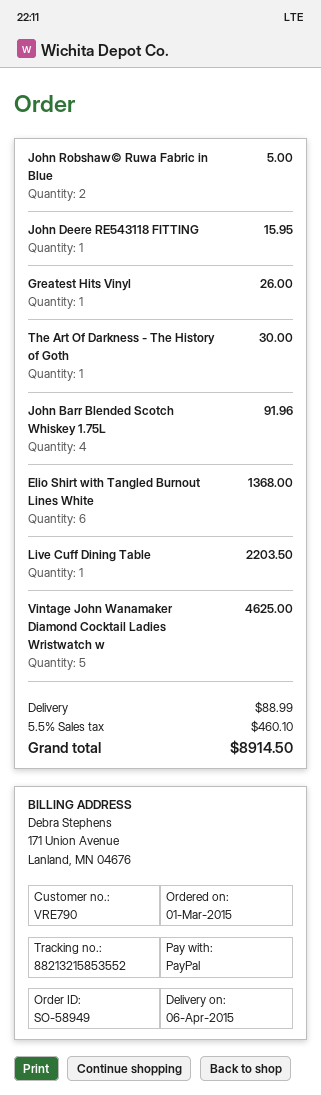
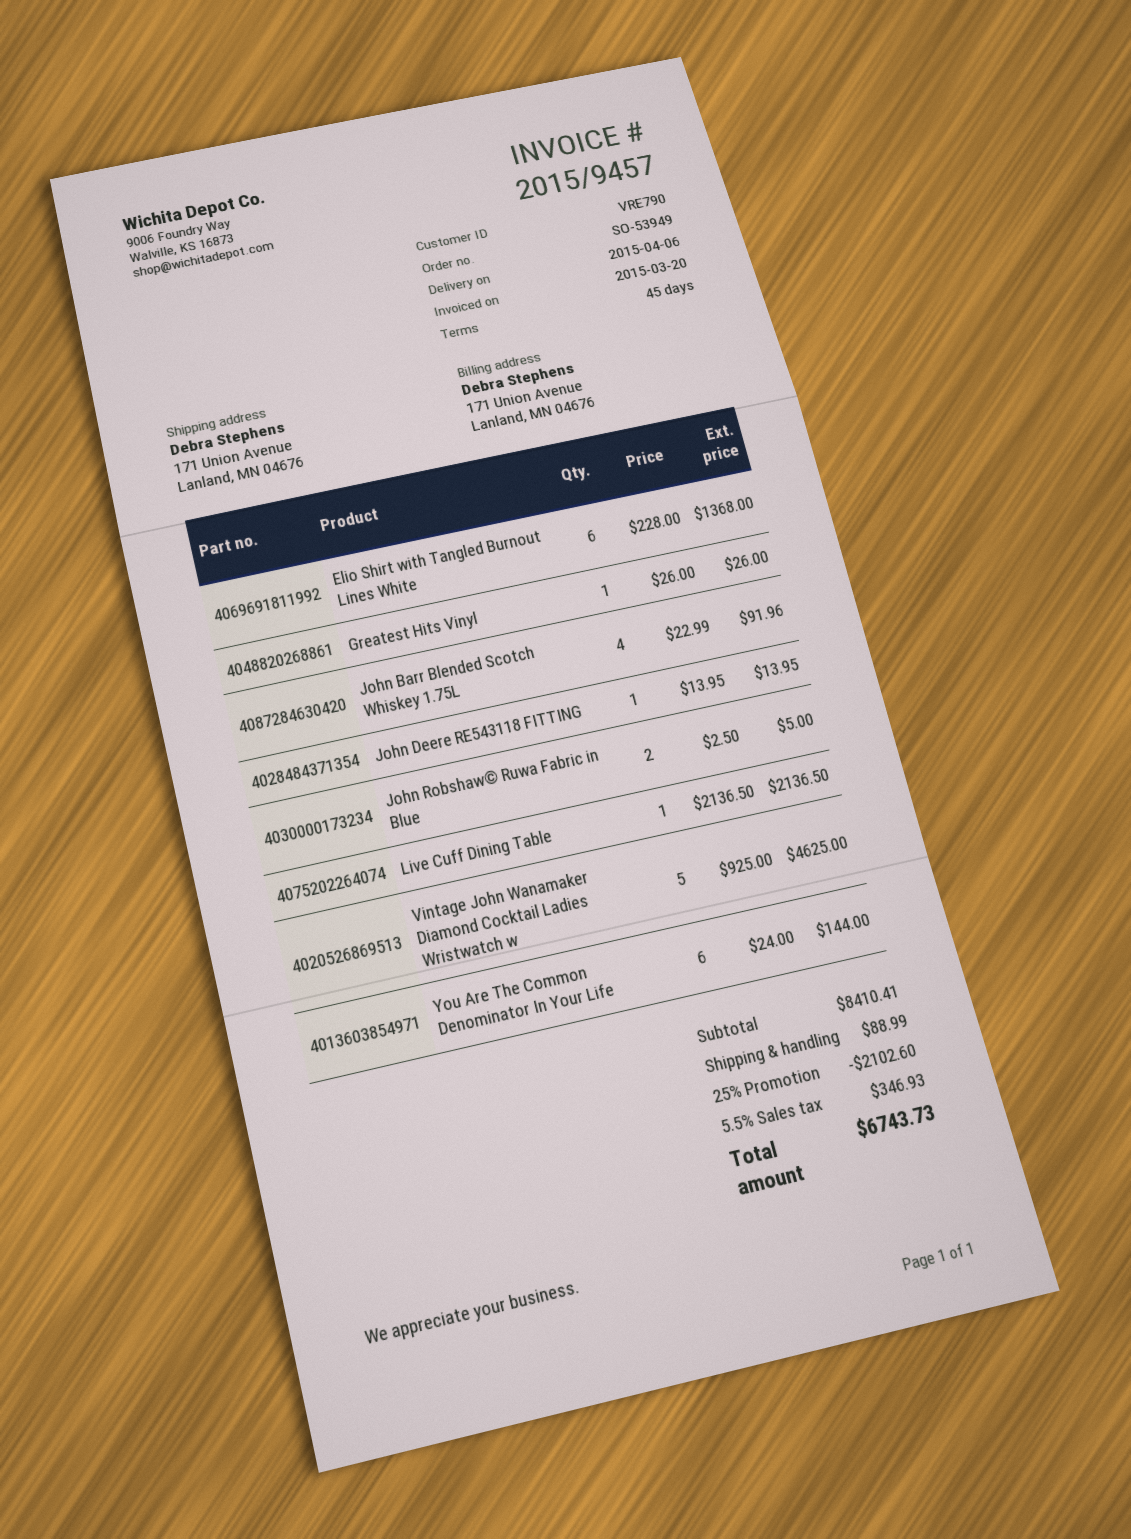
order number: SO-58949 -> SO-53949
John Deere RE543118 FITTING: 1 for 15.95 -> 1 for 13.95
The Art Of Darkness - The History of Goth: 1 for 30.00 -> none
Live Cuff Dining Table: 1 for 2203.50 -> 1 for 2136.50
You Are The Common Denominator In Your Life: none -> 6 for 144.00
discount: none -> 25% = 2102.60
tax: 5.5% = 460.10 -> 5.5% = 346.93
total: 8914.50 -> 6743.73

